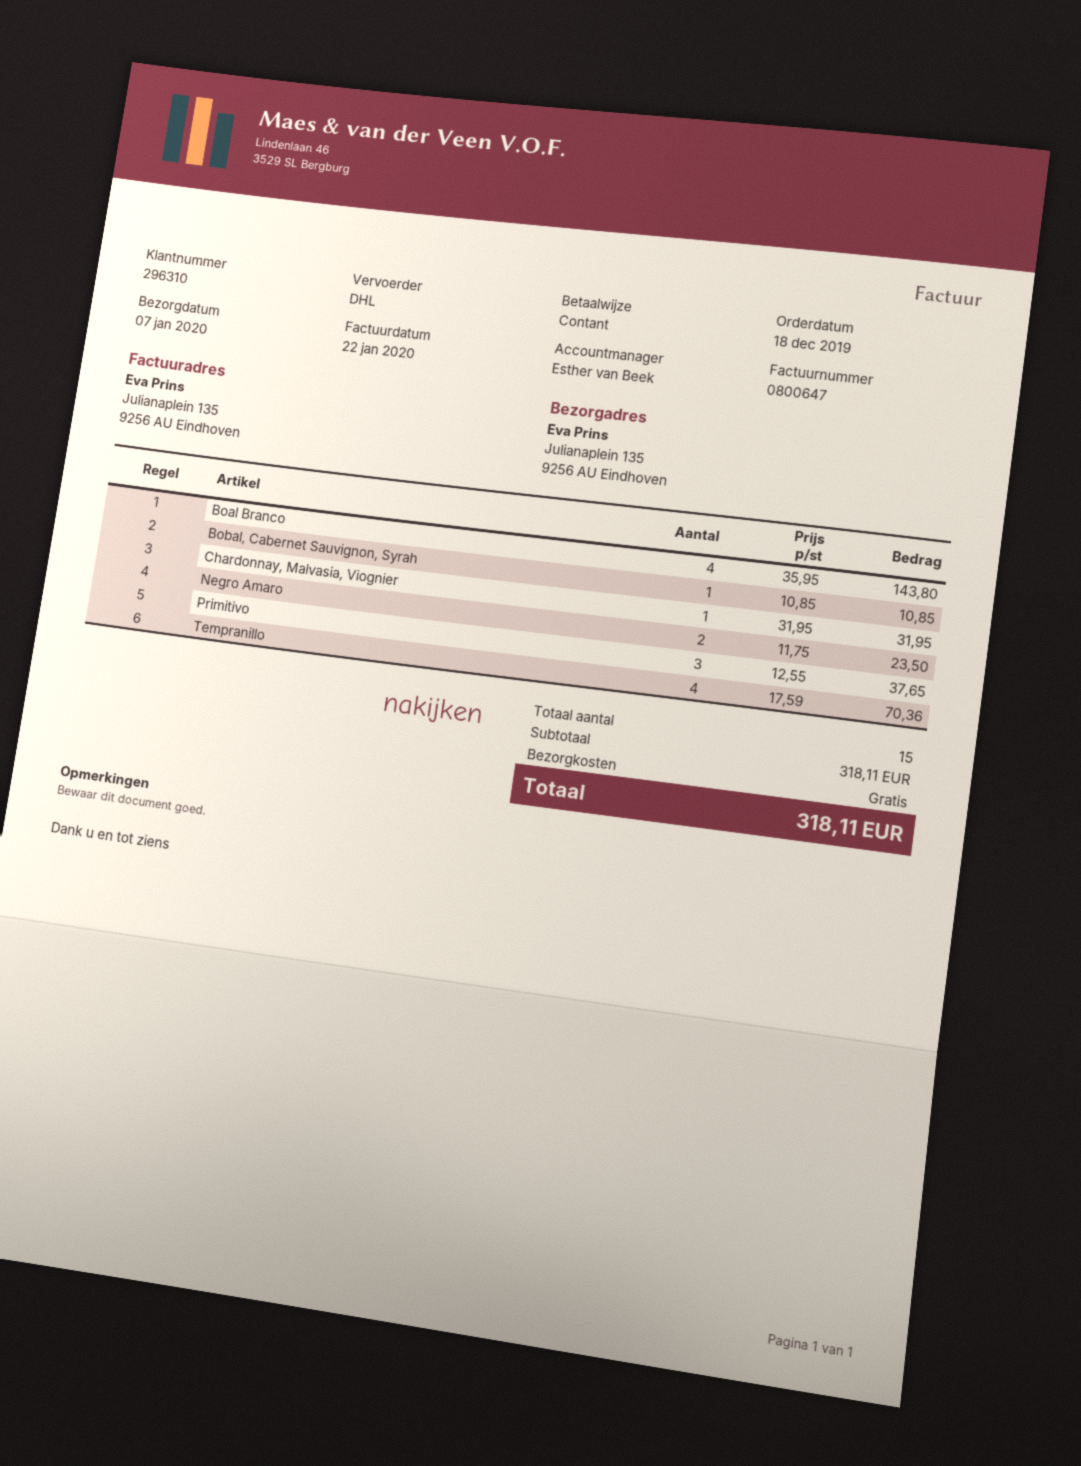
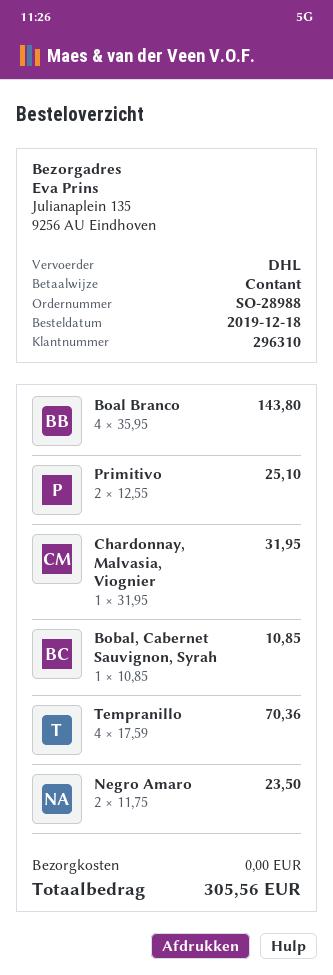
Primitivo: 3 x 12.55 = 37.65 -> 2 x 12.55 = 25.10
total: 318.11 -> 305.56

